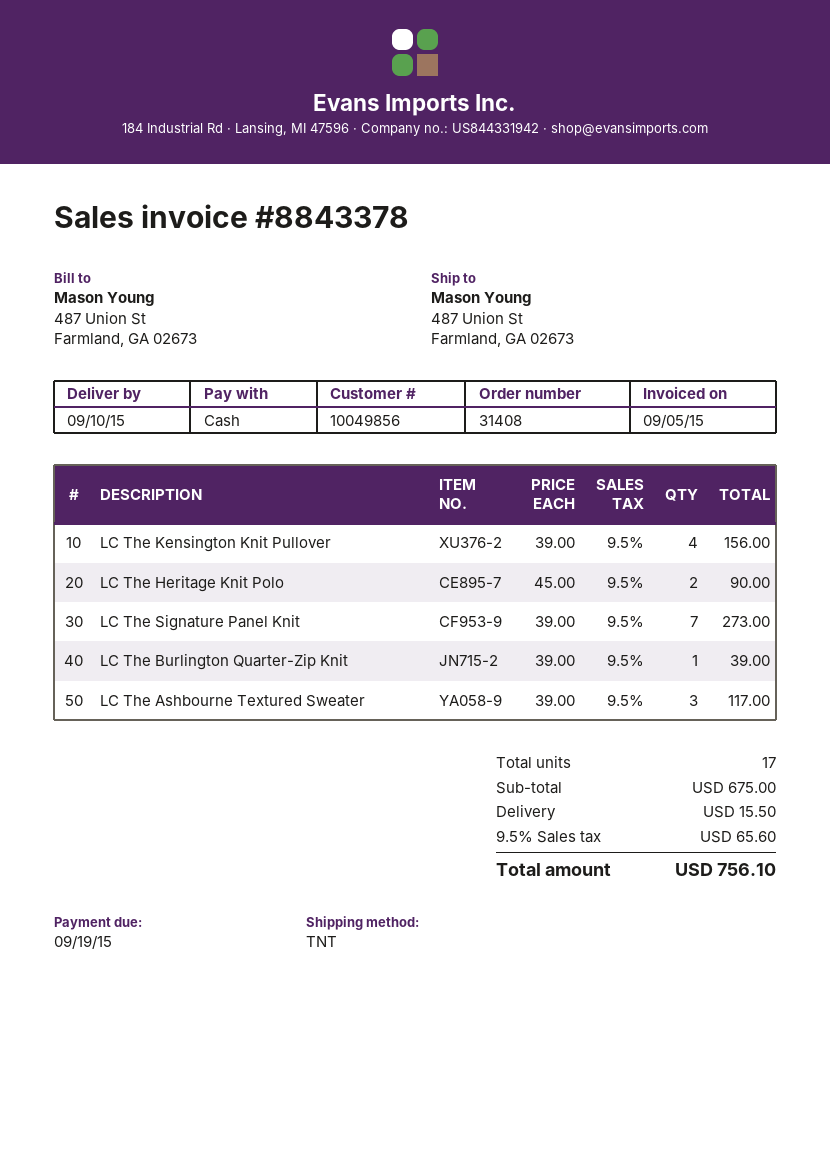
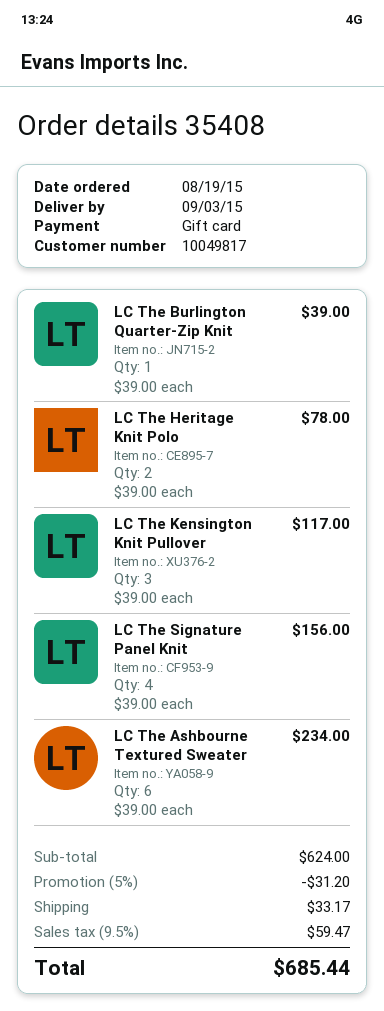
order number: 31408 -> 35408
delivery date: 2015-09-10 -> 2015-09-03
customer number: 10049856 -> 10049817
payment method: cash -> gift card
LC The Kensington Knit Pullover: 4 x 39.00 = 156.00 -> 3 x 39.00 = 117.00
LC The Heritage Knit Polo: 2 x 45.00 = 90.00 -> 2 x 39.00 = 78.00
LC The Signature Panel Knit: 7 x 39.00 = 273.00 -> 4 x 39.00 = 156.00
LC The Ashbourne Textured Sweater: 3 x 39.00 = 117.00 -> 6 x 39.00 = 234.00
subtotal: 675.00 -> 624.00
discount: none -> 5% = 31.20
shipping: 15.50 -> 33.17
tax: 9.5% = 65.60 -> 9.5% = 59.47
total: 756.10 -> 685.44

